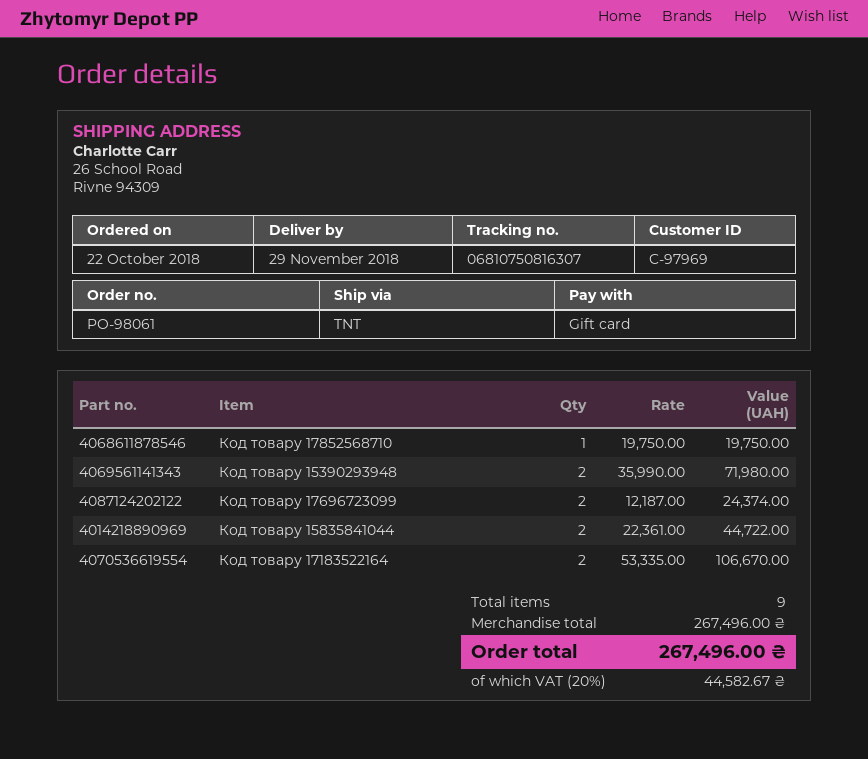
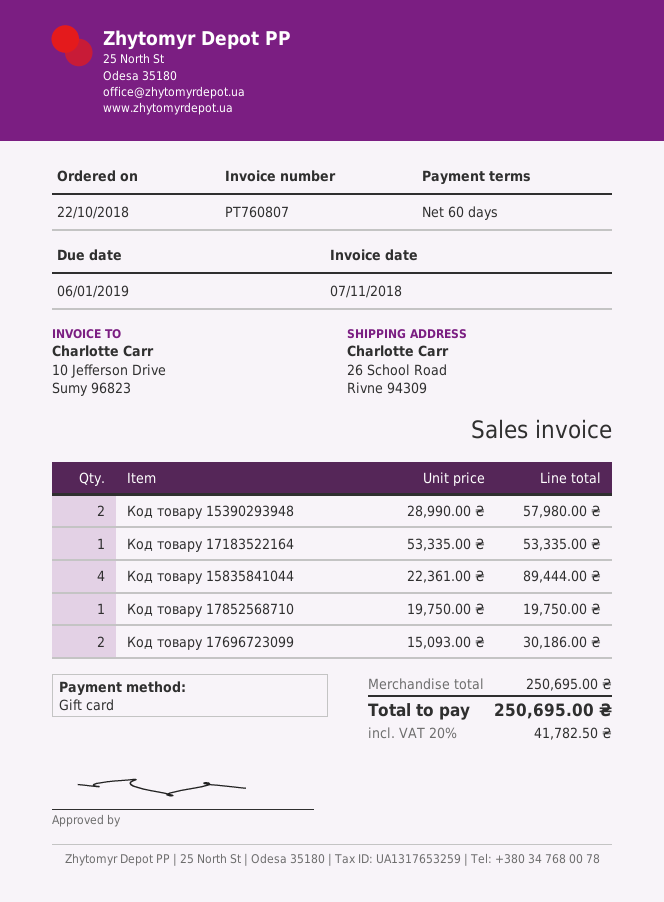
Код товару 15390293948: 2 x 35990.00 = 71980.00 -> 2 x 28990.00 = 57980.00
Код товару 17696723099: 2 x 12187.00 = 24374.00 -> 2 x 15093.00 = 30186.00
Код товару 15835841044: 2 x 22361.00 = 44722.00 -> 4 x 22361.00 = 89444.00
Код товару 17183522164: 2 x 53335.00 = 106670.00 -> 1 x 53335.00 = 53335.00
subtotal: 267496.00 -> 250695.00
tax: 20% = 44582.67 -> 20% = 41782.50
total: 267496.00 -> 250695.00

